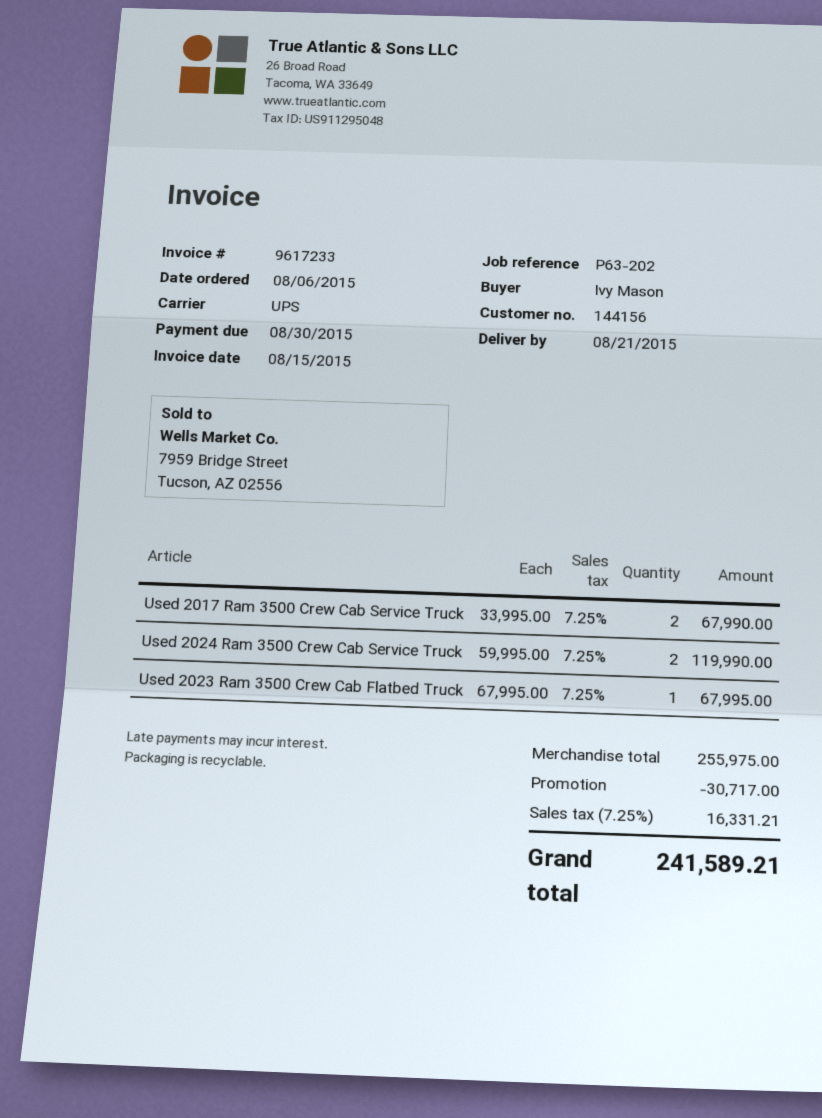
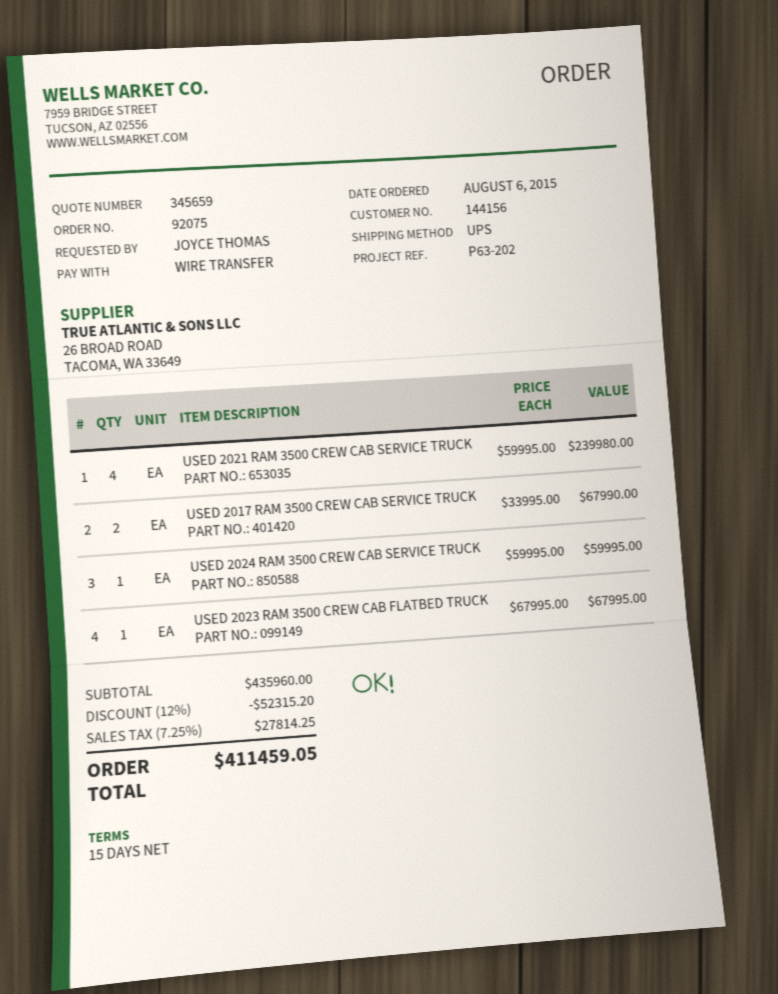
ordered by: Ivy Mason -> JOYCE THOMAS
Used 2024 Ram 3500 Crew Cab Service Truck: 2 x 59995.00 = 119990.00 -> 1 x 59995.00 = 59995.00
USED 2021 RAM 3500 CREW CAB SERVICE TRUCK: none -> 4 x 59995.00 = 239980.00
subtotal: 255975.00 -> 435960.00
discount: 30717.00 -> 52315.20
tax: 7.25% = 16331.21 -> 7.25% = 27814.25
total: 241589.21 -> 411459.05

